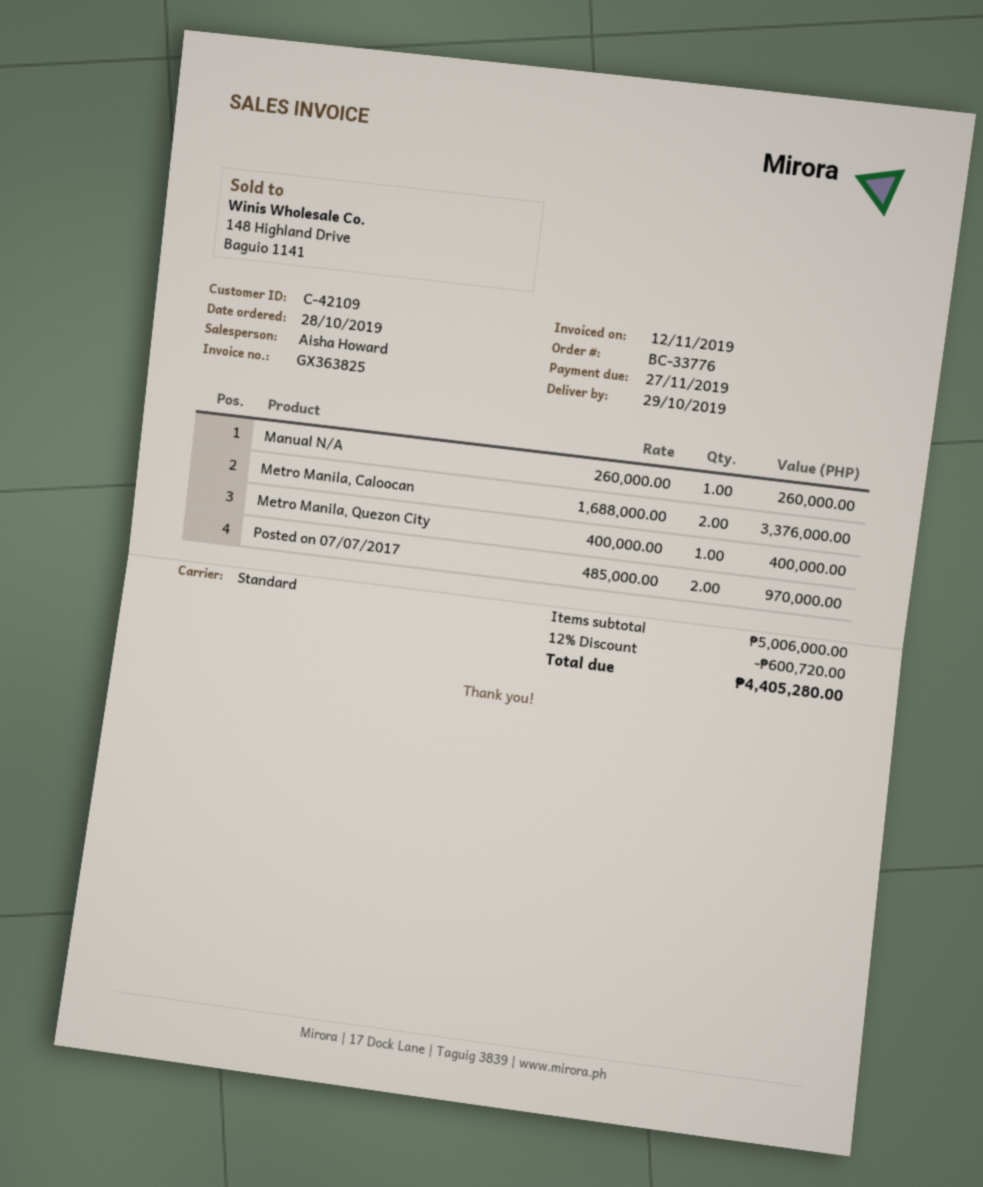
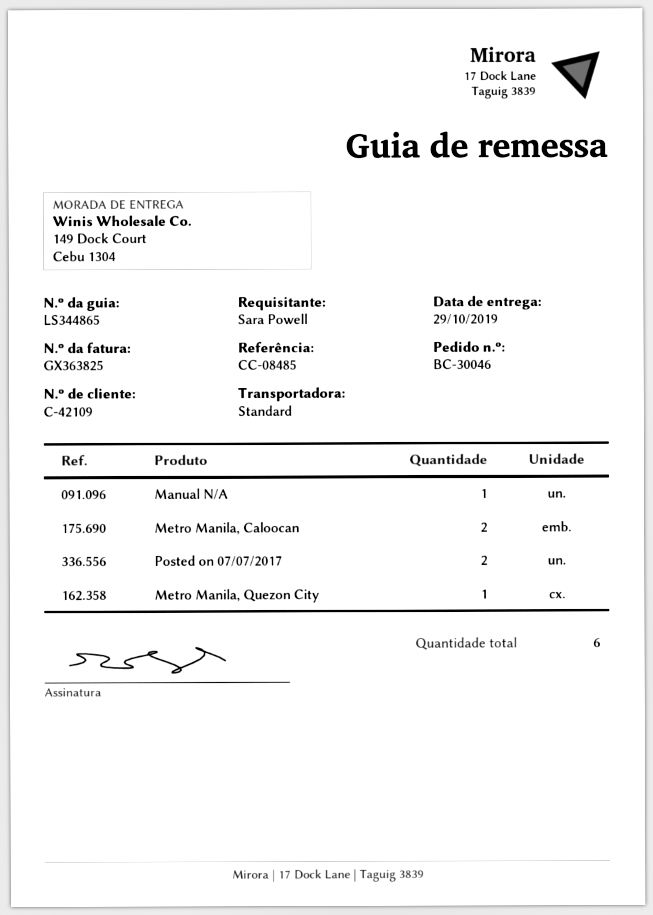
order number: BC-33776 -> BC-30046

